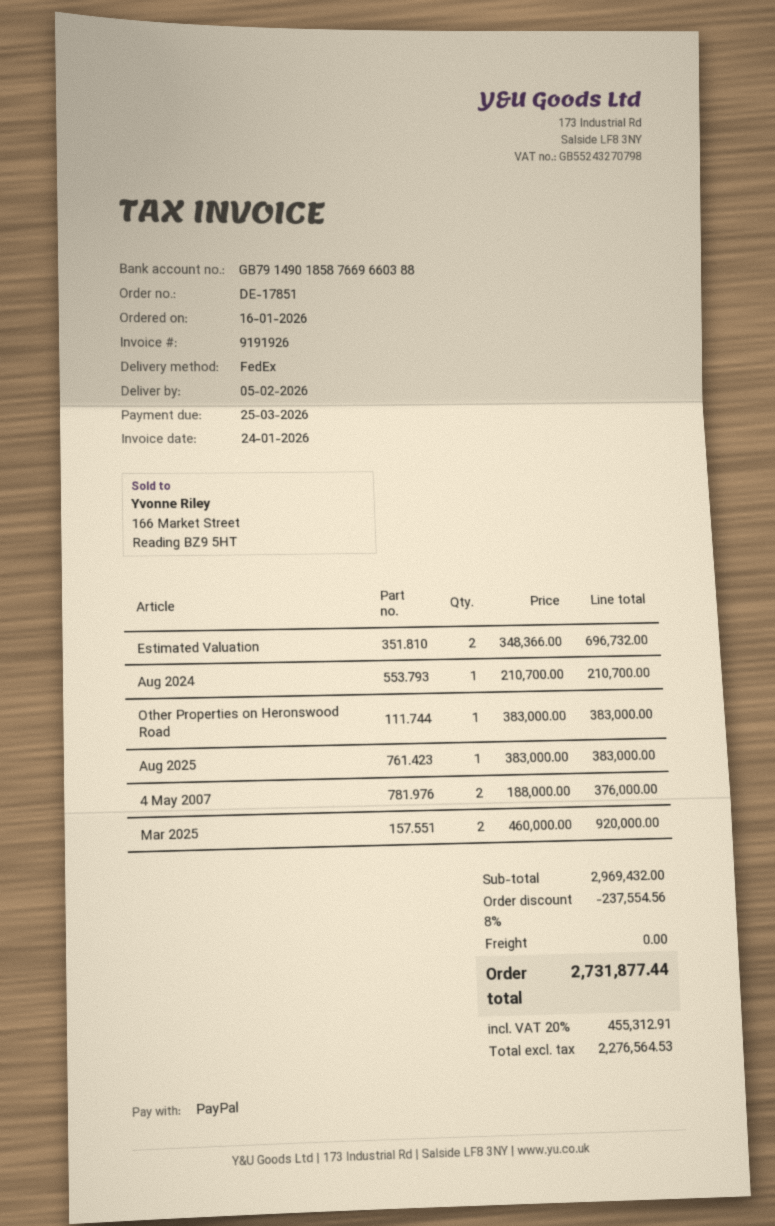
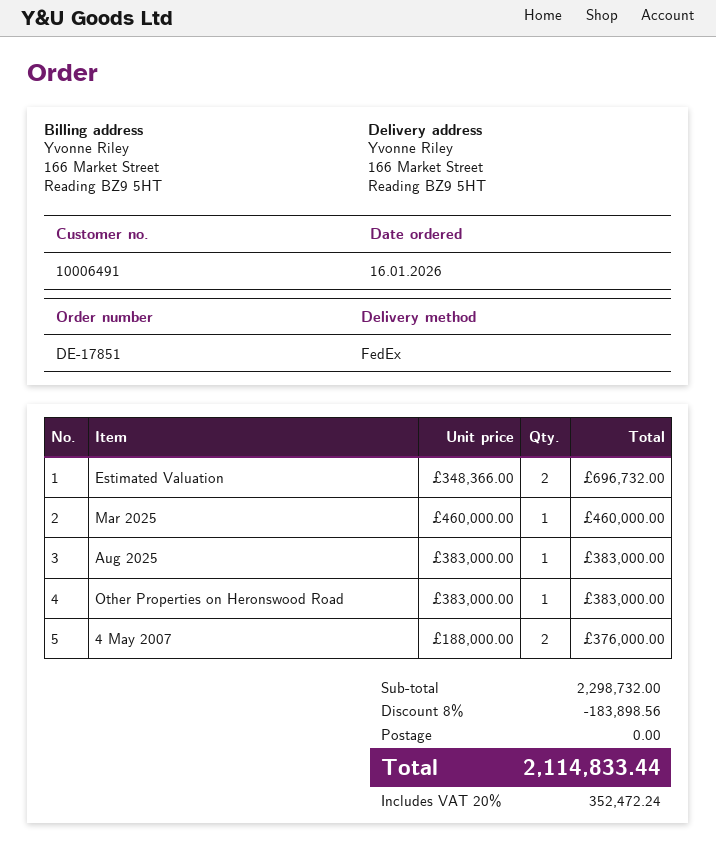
Aug 2024: 1 x 210700.00 = 210700.00 -> none
Mar 2025: 2 x 460000.00 = 920000.00 -> 1 x 460000.00 = 460000.00
subtotal: 2969432.00 -> 2298732.00
discount: 8% = 237554.56 -> 8% = 183898.56
tax: 20% = 455312.91 -> 20% = 352472.24
total: 2731877.44 -> 2114833.44

